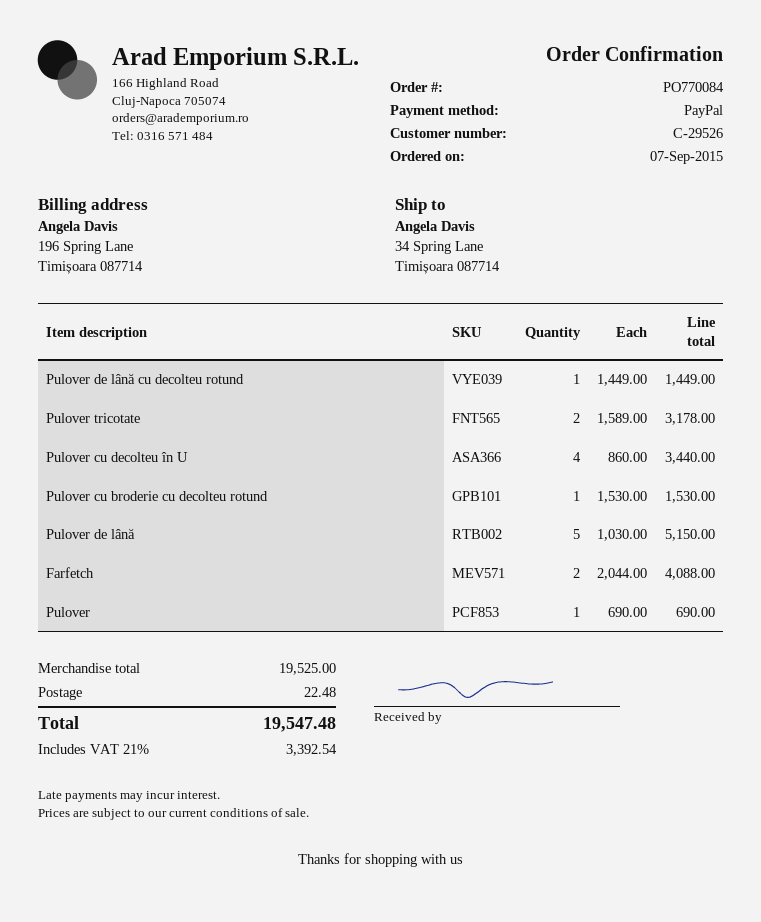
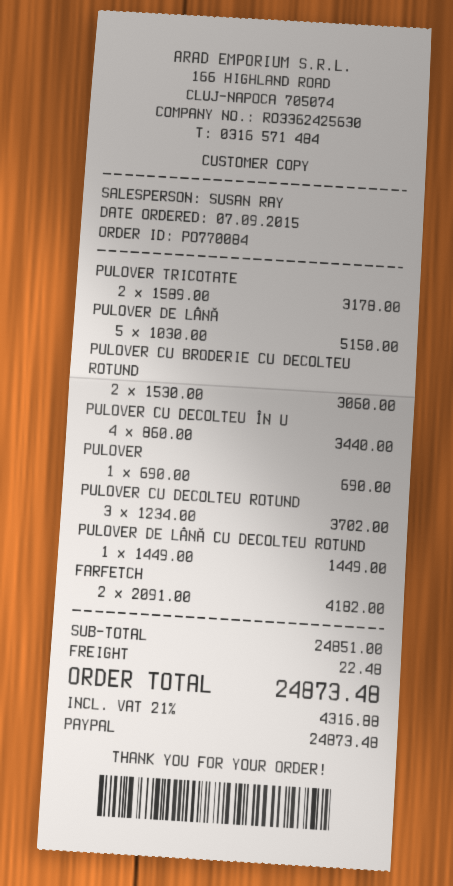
Pulover cu broderie cu decolteu rotund: 1 x 1530.00 = 1530.00 -> 2 x 1530.00 = 3060.00
Farfetch: 2 x 2044.00 = 4088.00 -> 2 x 2091.00 = 4182.00
PULOVER CU DECOLTEU ROTUND: none -> 3 x 1234.00 = 3702.00
subtotal: 19525.00 -> 24851.00
tax: 21% = 3392.54 -> 21% = 4316.88
total: 19547.48 -> 24873.48

